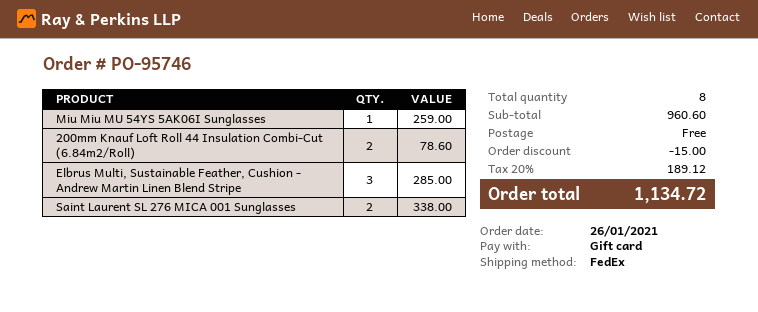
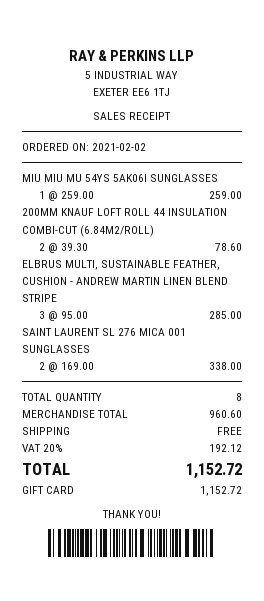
order date: 2021-01-26 -> 2021-02-02
discount: 15.00 -> none
tax: 20% = 189.12 -> 20% = 192.12
total: 1134.72 -> 1152.72

